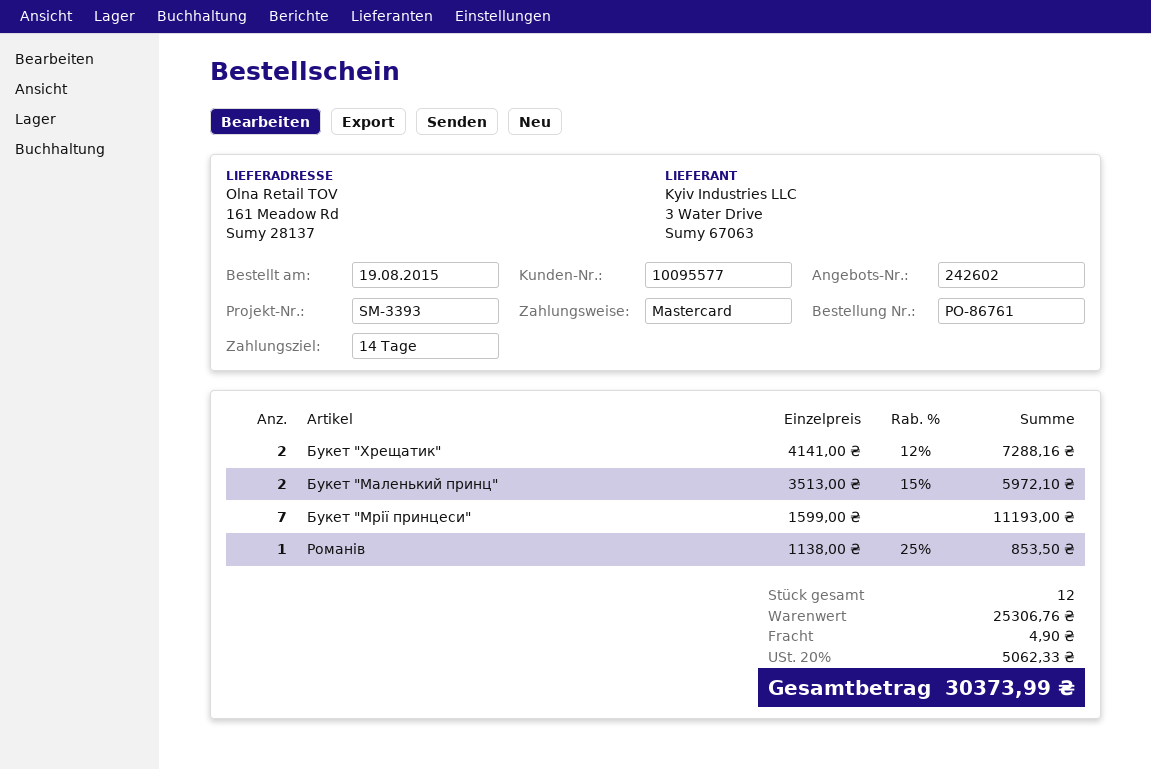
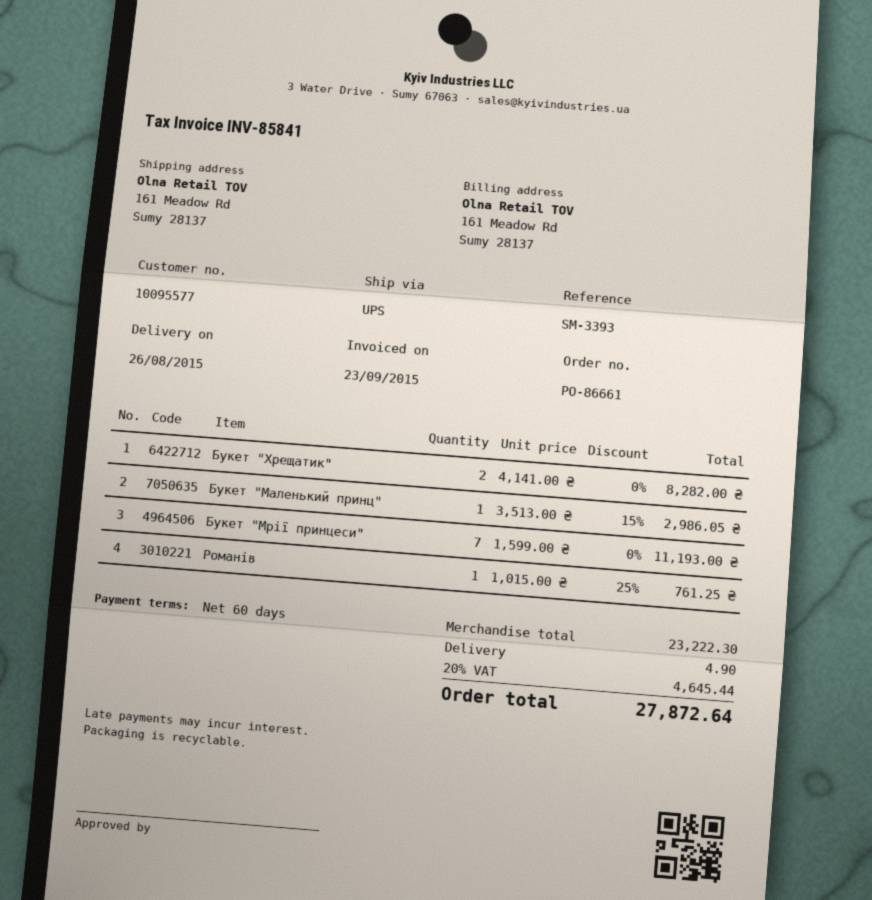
order number: PO-86761 -> PO-86661
payment terms: 14 days -> 60 days
Букет "Хрещатик": 2 x 4141.00 - 12% = 7288.16 -> 2 x 4141.00 = 8282.00
Букет "Маленький принц": 2 x 3513.00 - 15% = 5972.10 -> 1 x 3513.00 - 15% = 2986.05
Романів: 1 x 1138.00 - 25% = 853.50 -> 1 x 1015.00 - 25% = 761.25
subtotal: 25306.76 -> 23222.30
tax: 20% = 5062.33 -> 20% = 4645.44
total: 30373.99 -> 27872.64

